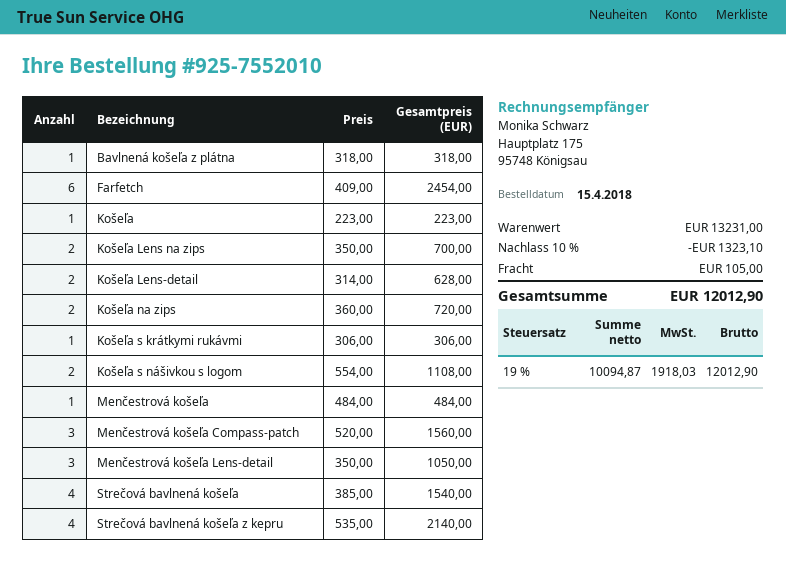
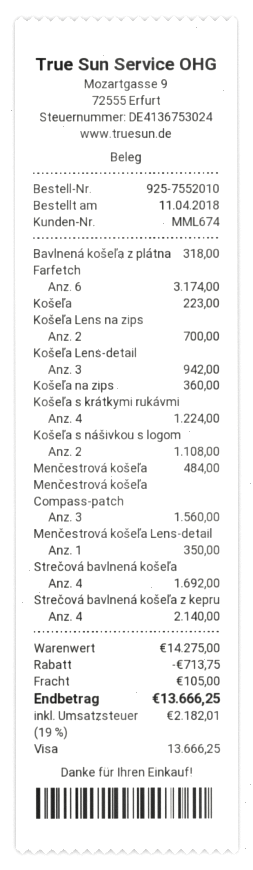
order date: 2018-04-15 -> 2018-04-11
Farfetch: 6 for 2454.00 -> 6 for 3174.00
Košeľa Lens-detail: 2 for 628.00 -> 3 for 942.00
Košeľa na zips: 2 for 720.00 -> 1 for 360.00
Košeľa s krátkymi rukávmi: 1 for 306.00 -> 4 for 1224.00
Menčestrová košeľa Lens-detail: 3 for 1050.00 -> 1 for 350.00
Strečová bavlnená košeľa: 4 for 1540.00 -> 4 for 1692.00
subtotal: 13231.00 -> 14275.00
discount: 1323.10 -> 713.75
tax: 19% = 1918.03 -> 19% = 2182.01
total: 12012.90 -> 13666.25

